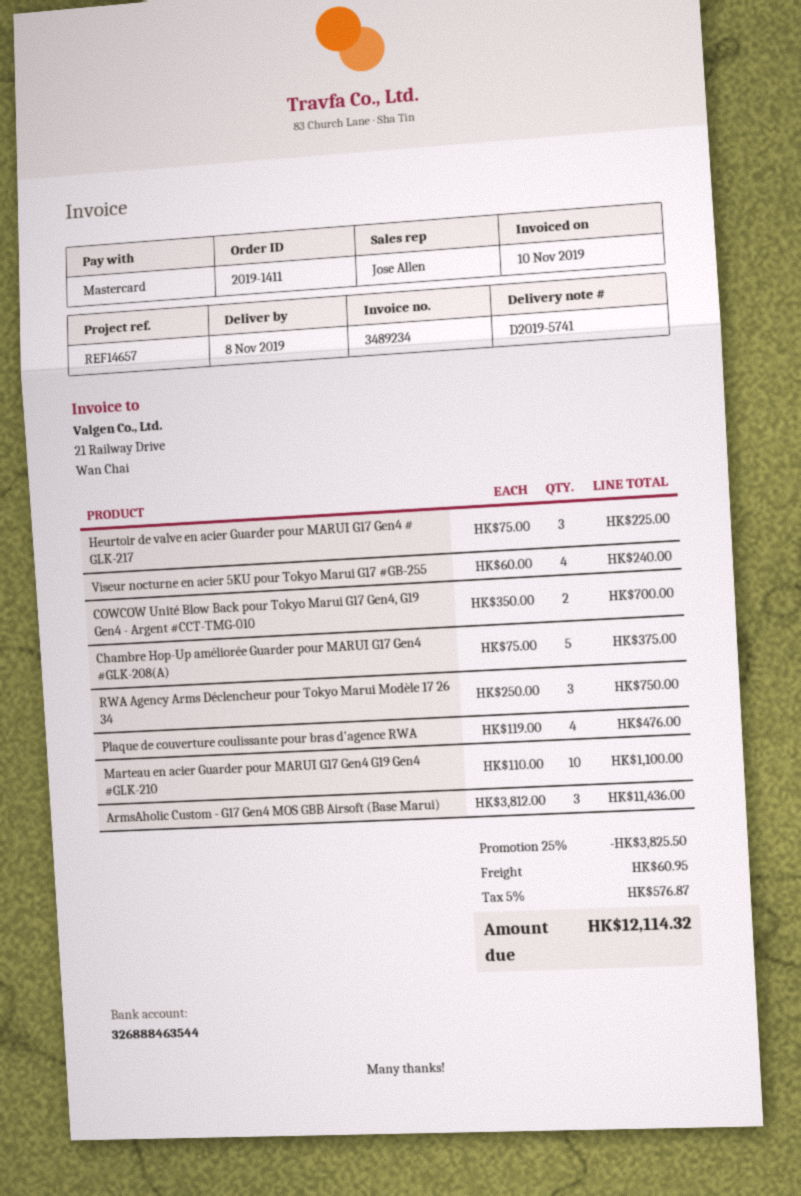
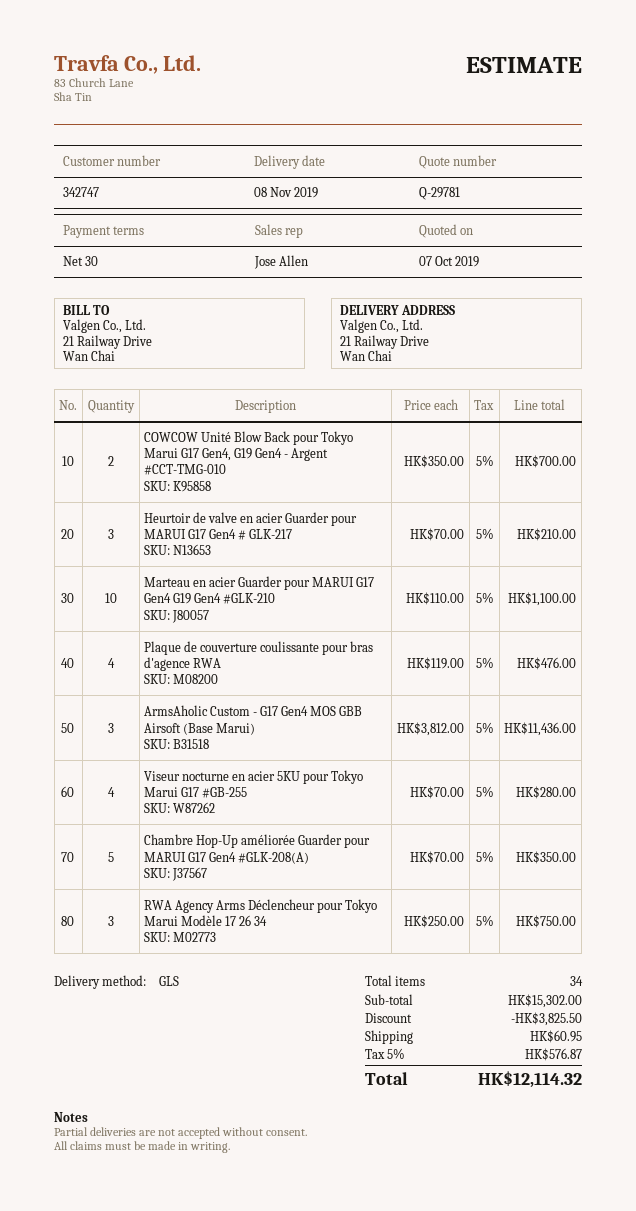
Heurtoir de valve en acier Guarder pour MARUI G17 Gen4 # GLK-217: 3 x 75.00 = 225.00 -> 3 x 70.00 = 210.00
Viseur nocturne en acier 5KU pour Tokyo Marui G17 #GB-255: 4 x 60.00 = 240.00 -> 4 x 70.00 = 280.00
Chambre Hop-Up améliorée Guarder pour MARUI G17 Gen4 #GLK-208(A): 5 x 75.00 = 375.00 -> 5 x 70.00 = 350.00

